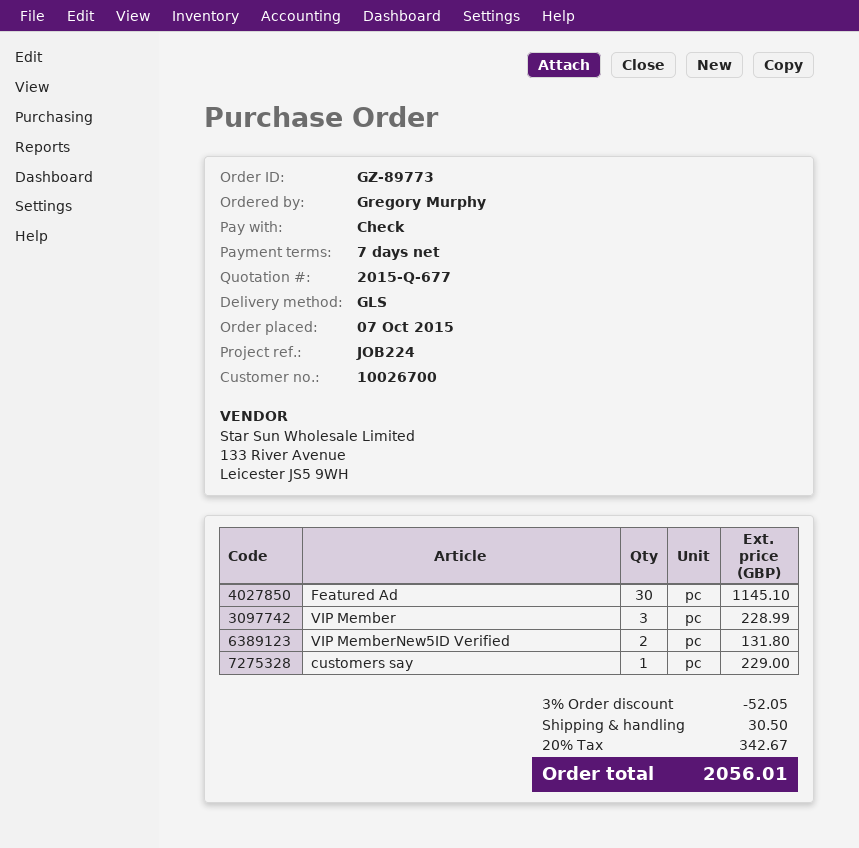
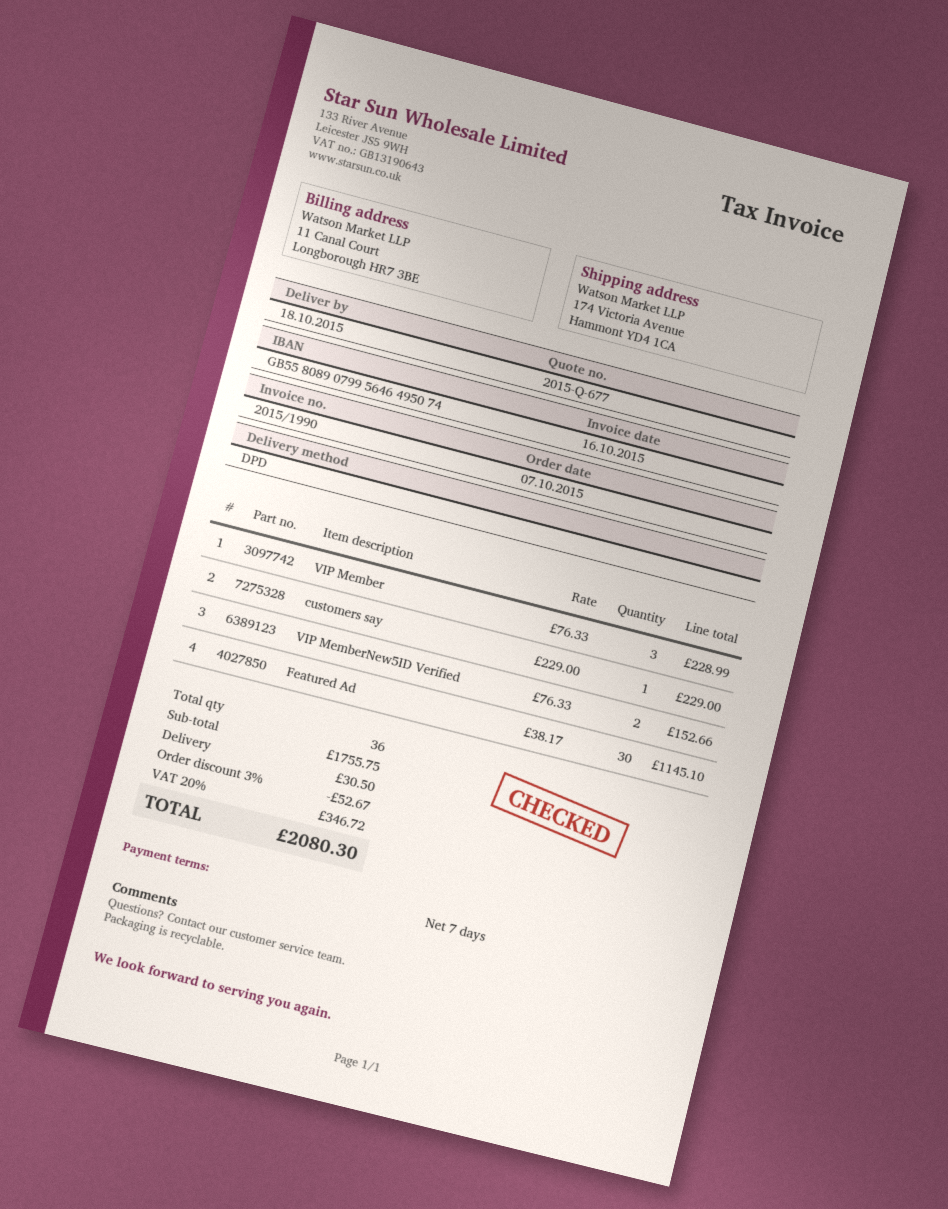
shipping method: GLS -> DPD
VIP MemberNew5ID Verified: 2 for 131.80 -> 2 for 152.66
discount: 3% = 52.05 -> 3% = 52.67
tax: 20% = 342.67 -> 20% = 346.72
total: 2056.01 -> 2080.30

